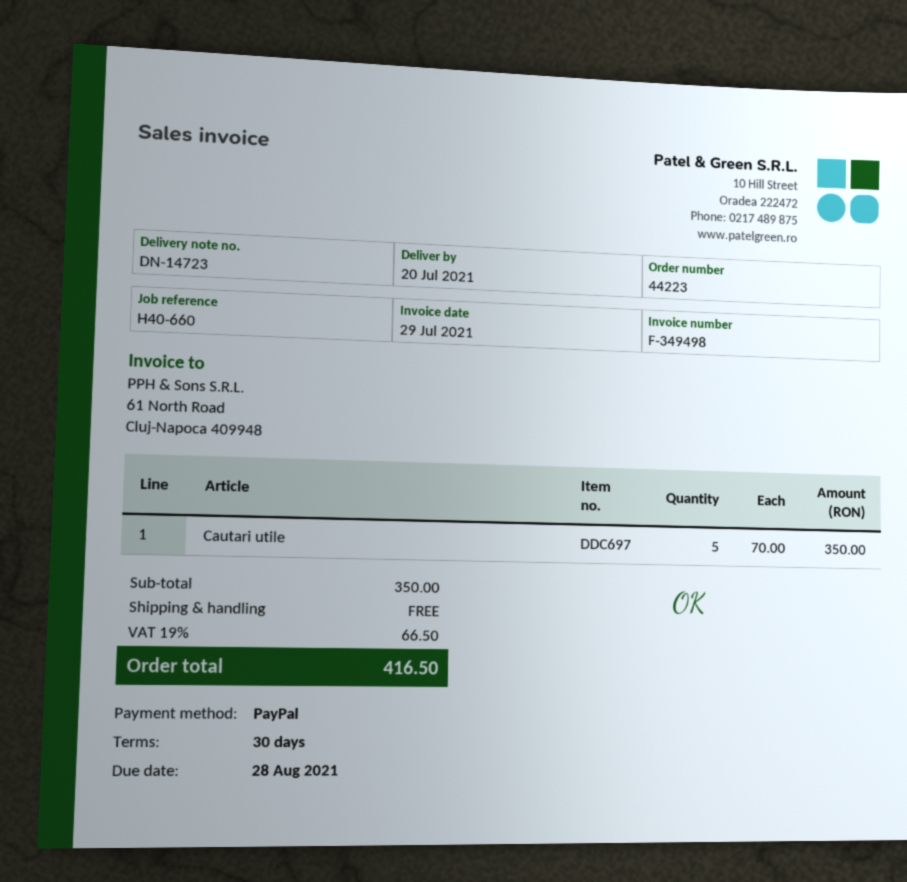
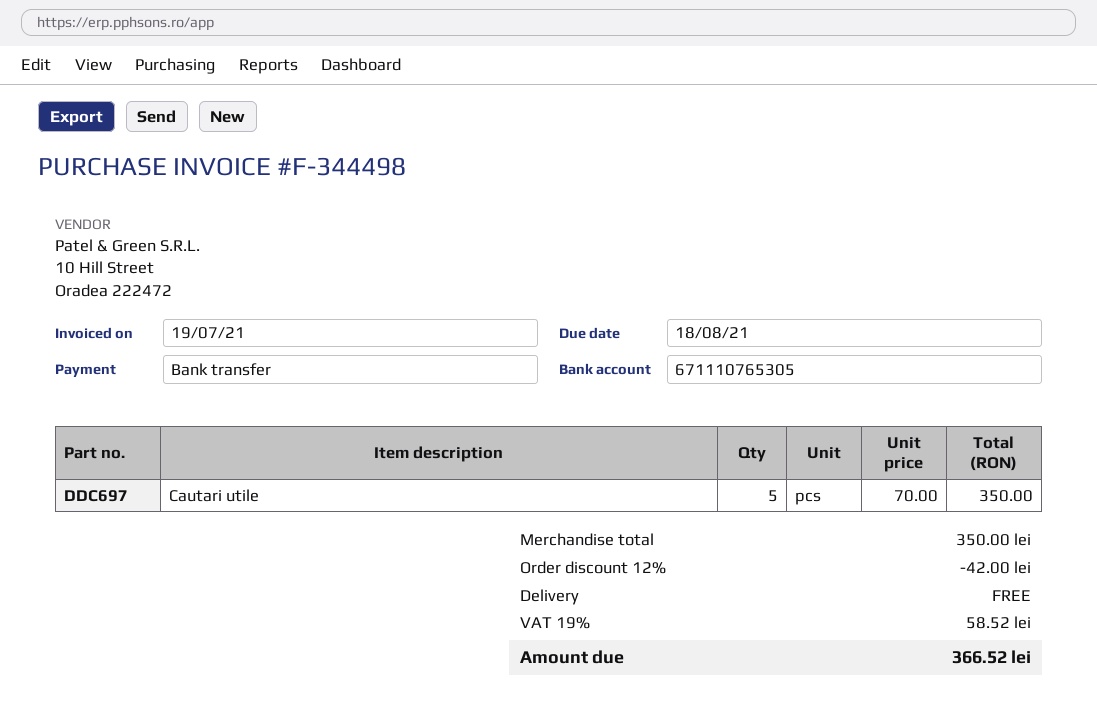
invoice number: F-349498 -> F-344498
invoice date: 2021-07-29 -> 2021-07-19
due date: 2021-08-28 -> 2021-08-18
payment method: PayPal -> bank transfer
discount: none -> 12% = 42.00
tax: 19% = 66.50 -> 19% = 58.52
total: 416.50 -> 366.52

